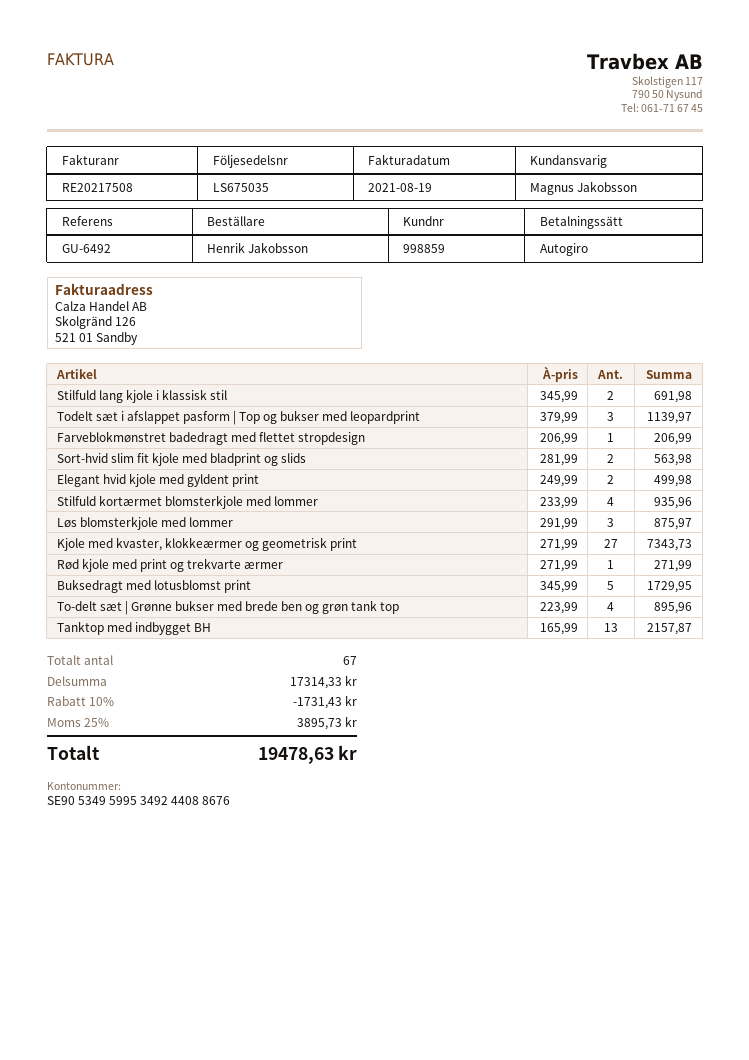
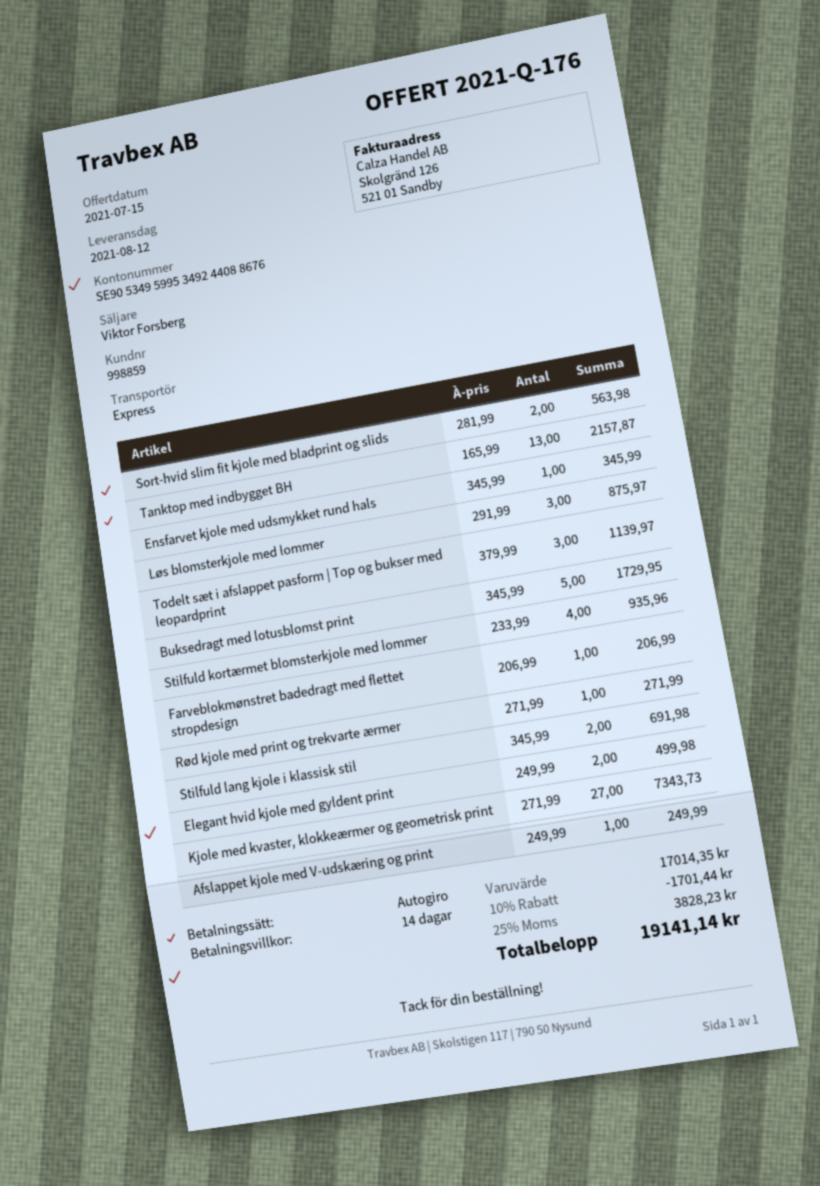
sales rep: Magnus Jakobsson -> Viktor Forsberg
To-delt sæt | Grønne bukser med brede ben og grøn tank top: 4 x 223.99 = 895.96 -> none
Ensfarvet kjole med udsmykket rund hals: none -> 1 x 345.99 = 345.99
Afslappet kjole med V-udskæring og print: none -> 1 x 249.99 = 249.99
subtotal: 17314.33 -> 17014.35
discount: 10% = 1731.43 -> 10% = 1701.44
tax: 25% = 3895.73 -> 25% = 3828.23
total: 19478.63 -> 19141.14

